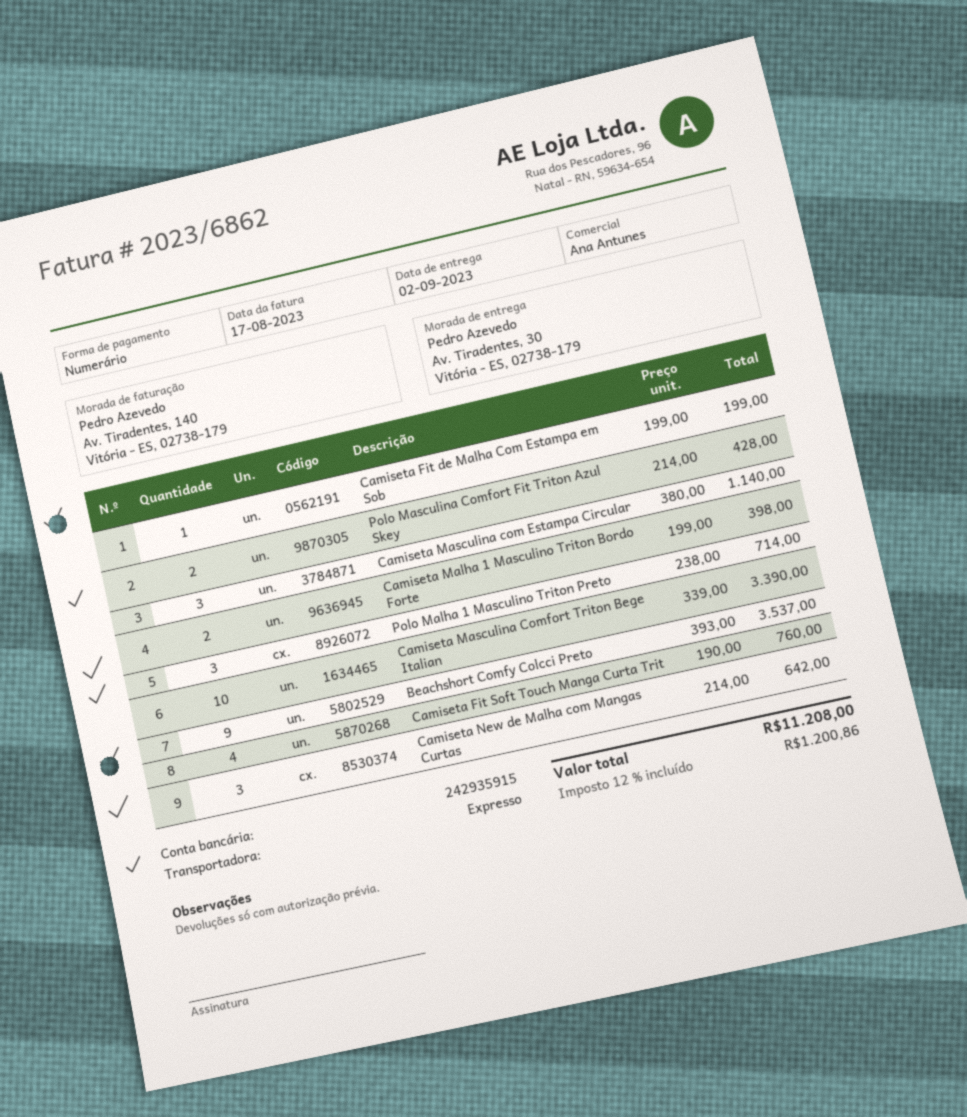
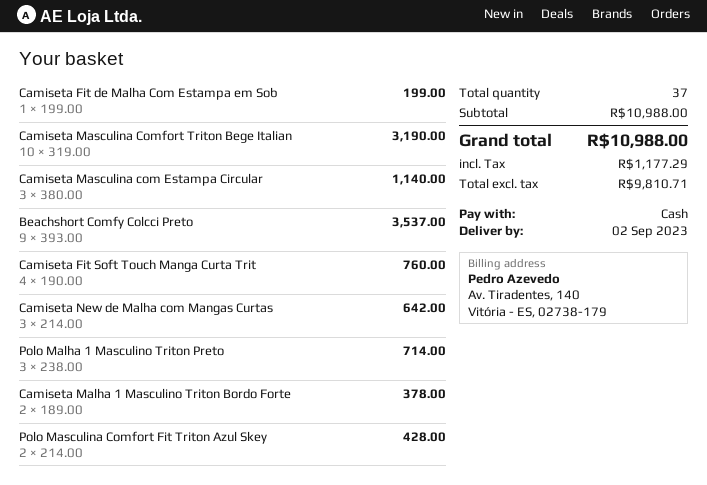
Camiseta Malha 1 Masculino Triton Bordo Forte: 2 x 199.00 = 398.00 -> 2 x 189.00 = 378.00
Camiseta Masculina Comfort Triton Bege Italian: 10 x 339.00 = 3390.00 -> 10 x 319.00 = 3190.00
tax: 1200.86 -> 1177.29
total: 11208.00 -> 10988.00

